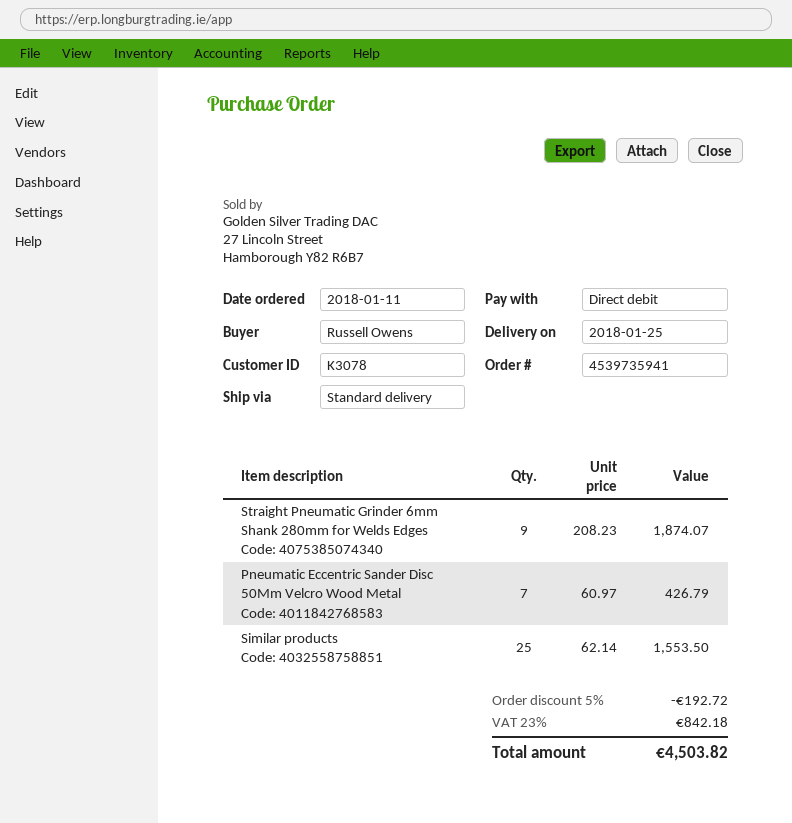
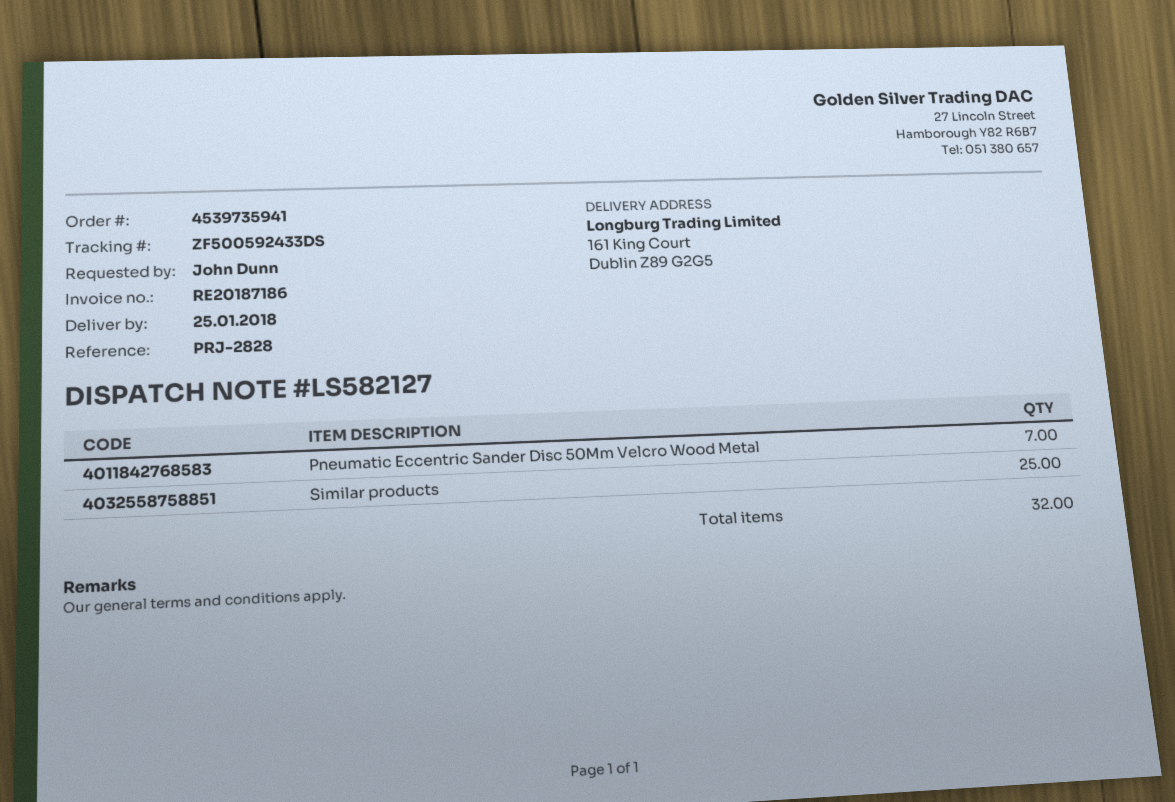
ordered by: Russell Owens -> John Dunn
Straight Pneumatic Grinder 6mm Shank 280mm for Welds Edges: 9 -> none

